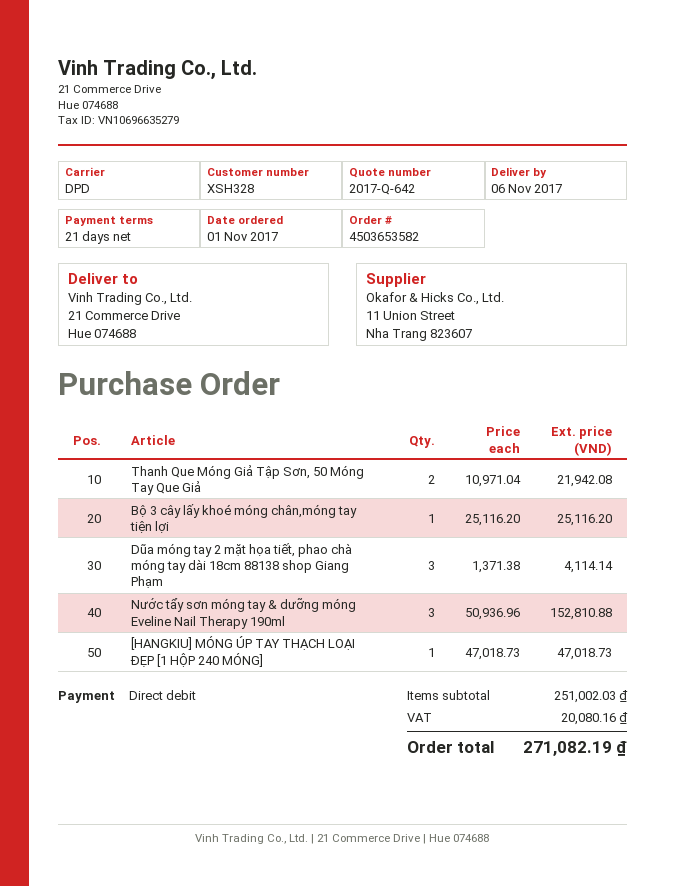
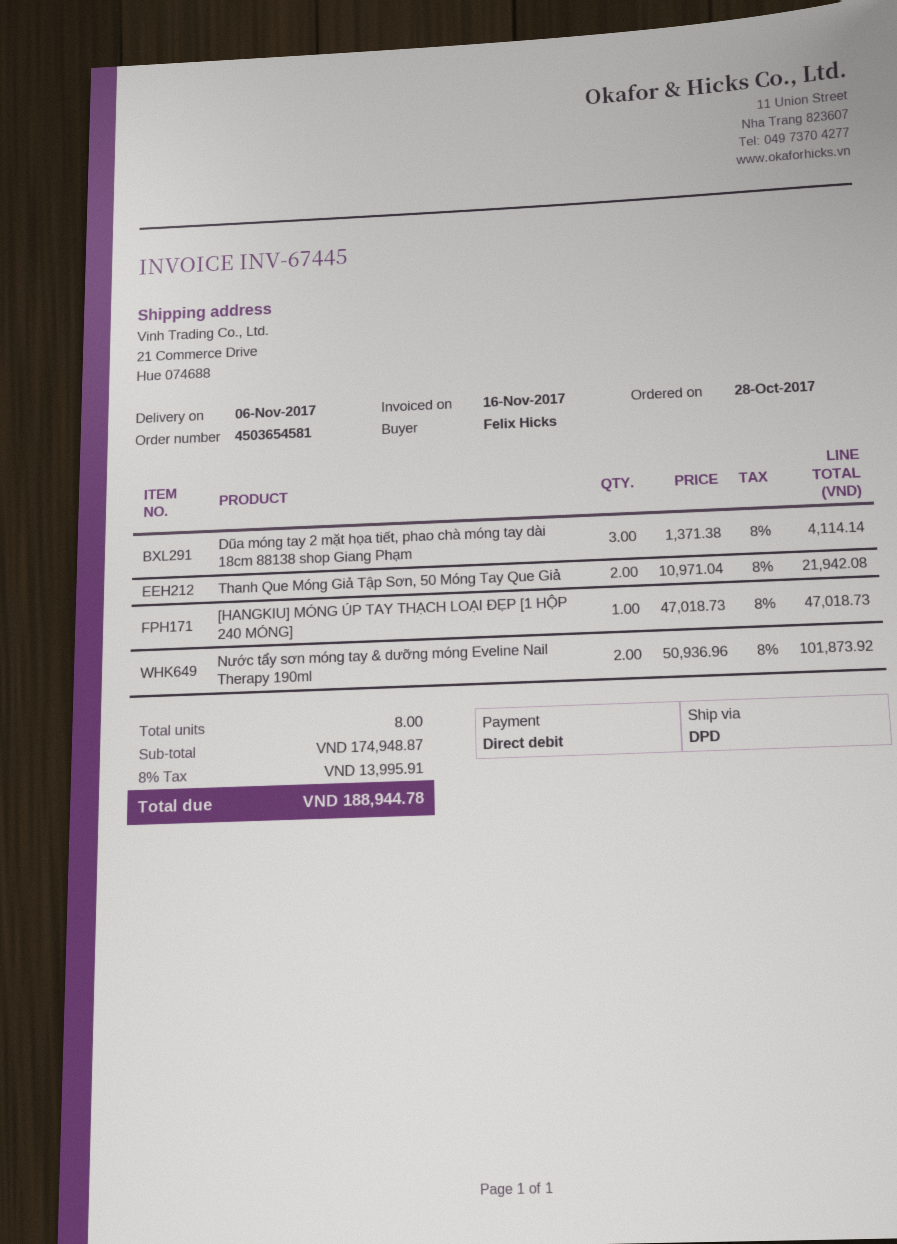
order number: 4503653582 -> 4503654581
order date: 2017-11-01 -> 2017-10-28
Bộ 3 cây lấy khoé móng chân,móng tay tiện lợi: 1 x 25116.20 = 25116.20 -> none
Nước tẩy sơn móng tay & dưỡng móng Eveline Nail Therapy 190ml: 3 x 50936.96 = 152810.88 -> 2 x 50936.96 = 101873.92
subtotal: 251002.03 -> 174948.87
tax: 20080.16 -> 13995.91
total: 271082.19 -> 188944.78

